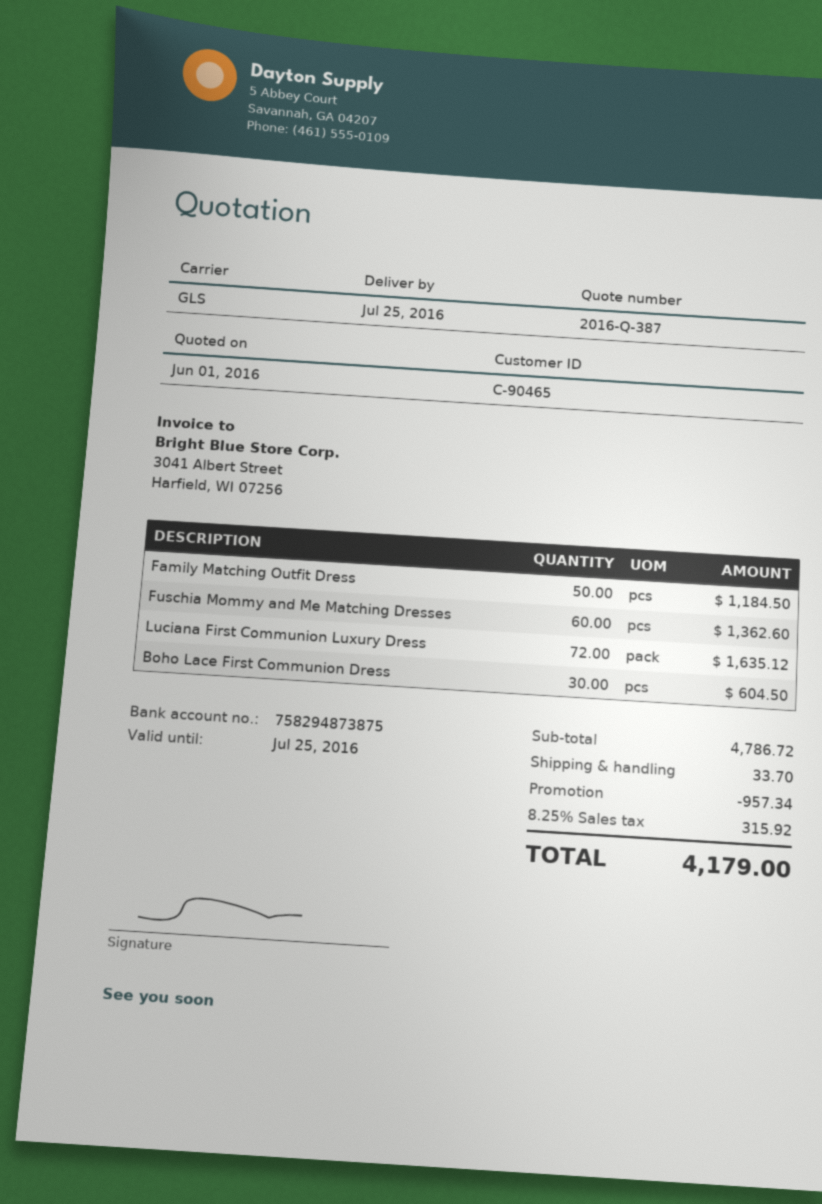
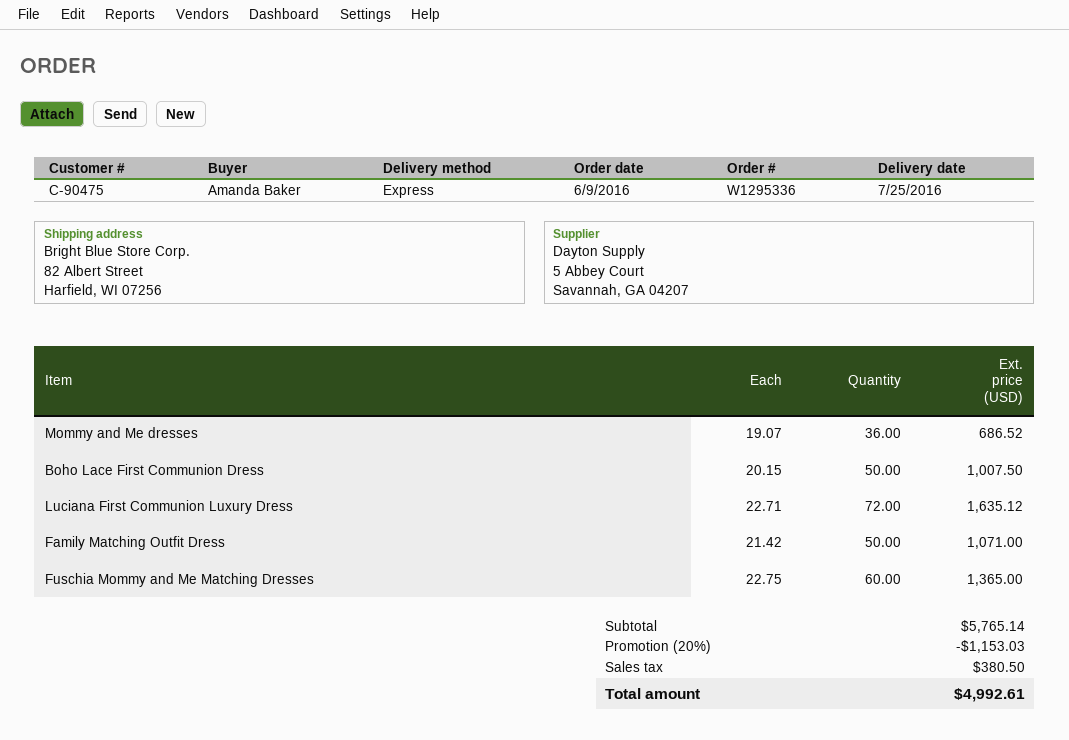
customer number: C-90465 -> C-90475
shipping method: GLS -> express
Family Matching Outfit Dress: 50 for 1184.50 -> 50 for 1071.00
Fuschia Mommy and Me Matching Dresses: 60 for 1362.60 -> 60 for 1365.00
Boho Lace First Communion Dress: 30 for 604.50 -> 50 for 1007.50
Mommy and Me dresses: none -> 36 for 686.52
subtotal: 4786.72 -> 5765.14
discount: 957.34 -> 1153.03
shipping: 33.70 -> none
tax: 315.92 -> 380.50
total: 4179.00 -> 4992.61

